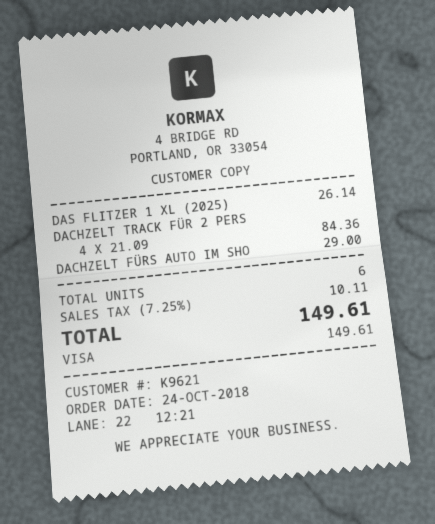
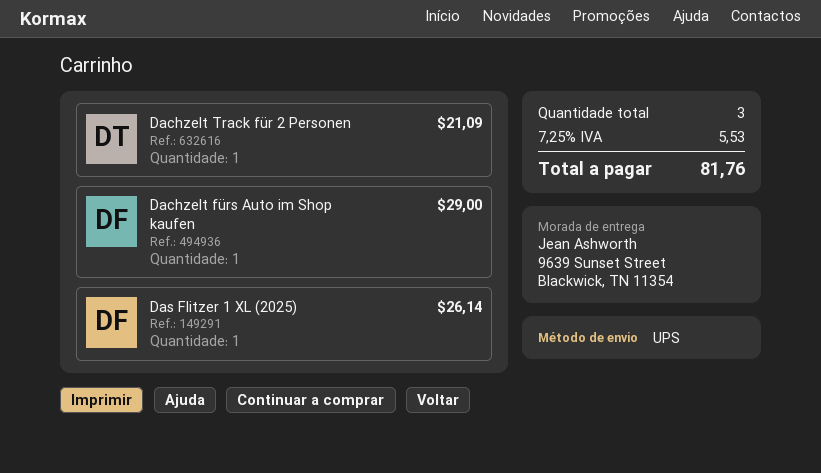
DACHZELT TRACK FÜR 2 PERS: 4 for 84.36 -> 1 for 21.09
total quantity: 6 -> 3
tax: 7.25% = 10.11 -> 7.25% = 5.53
total: 149.61 -> 81.76

